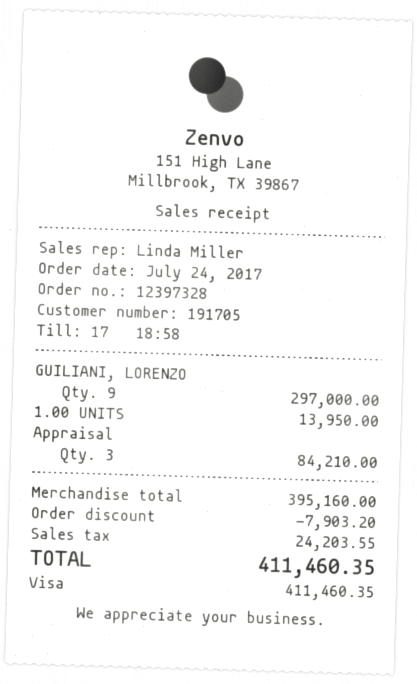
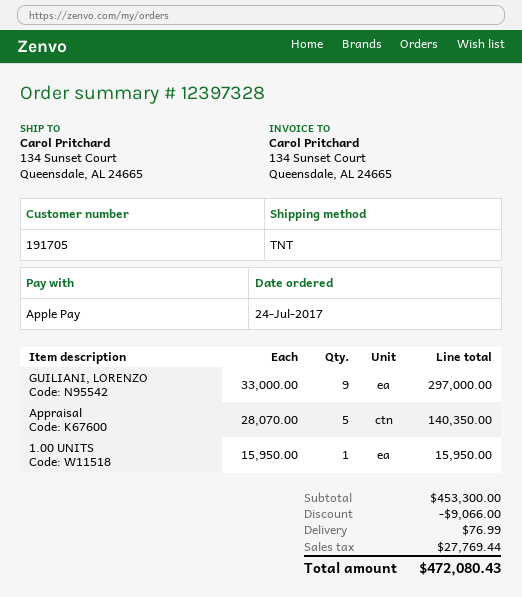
payment method: Visa -> Apple Pay
1.00 UNITS: 1 for 13950.00 -> 1 for 15950.00
Appraisal: 3 for 84210.00 -> 5 for 140350.00
subtotal: 395160.00 -> 453300.00
discount: 7903.20 -> 9066.00
shipping: none -> 76.99
tax: 24203.55 -> 27769.44
total: 411460.35 -> 472080.43

